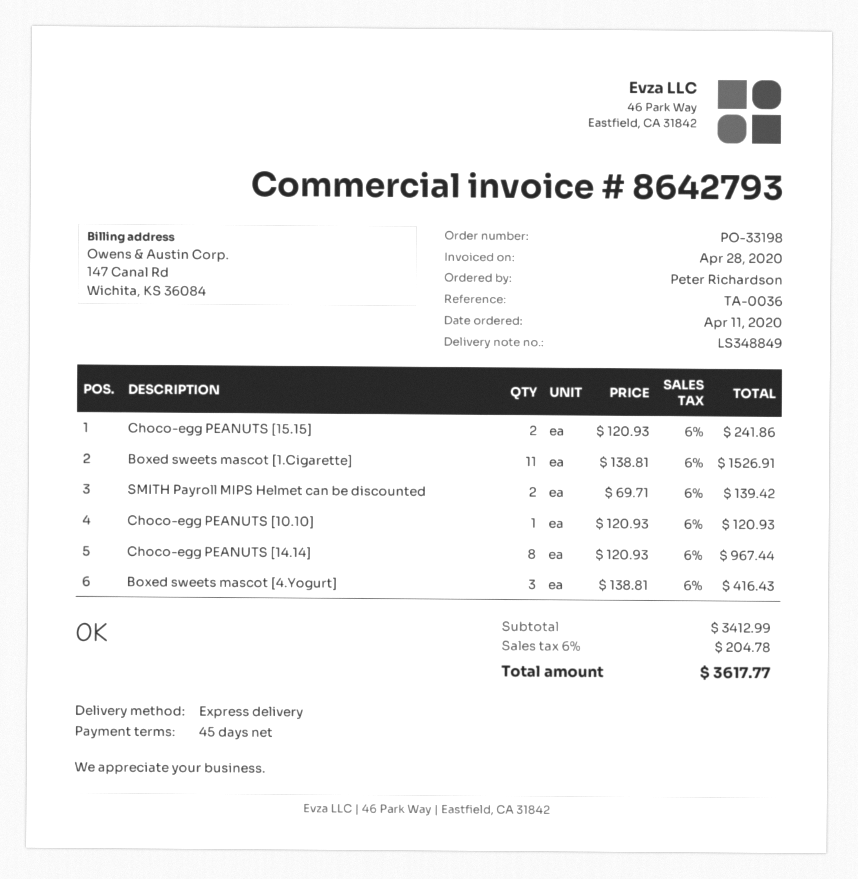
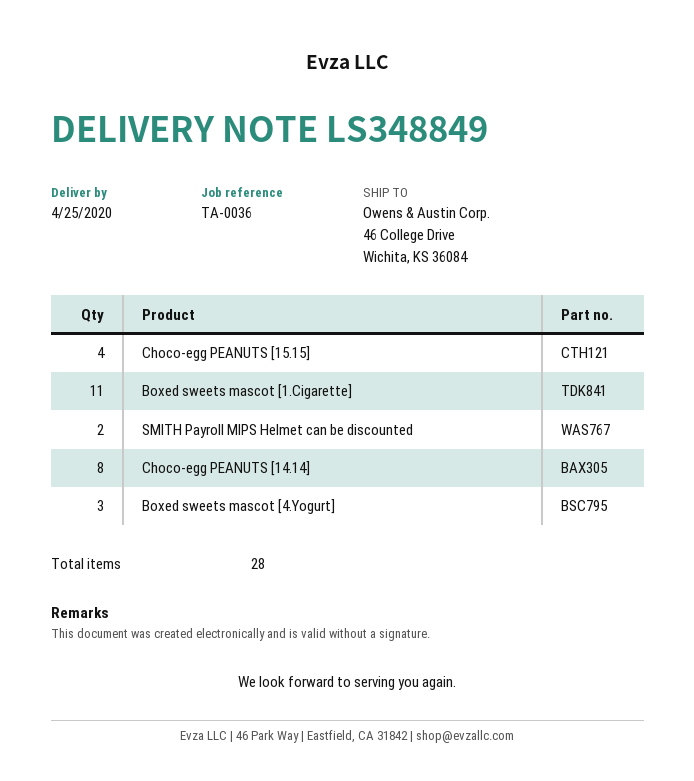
Choco-egg PEANUTS [15.15]: 2 -> 4
Choco-egg PEANUTS [10.10]: 1 -> none

